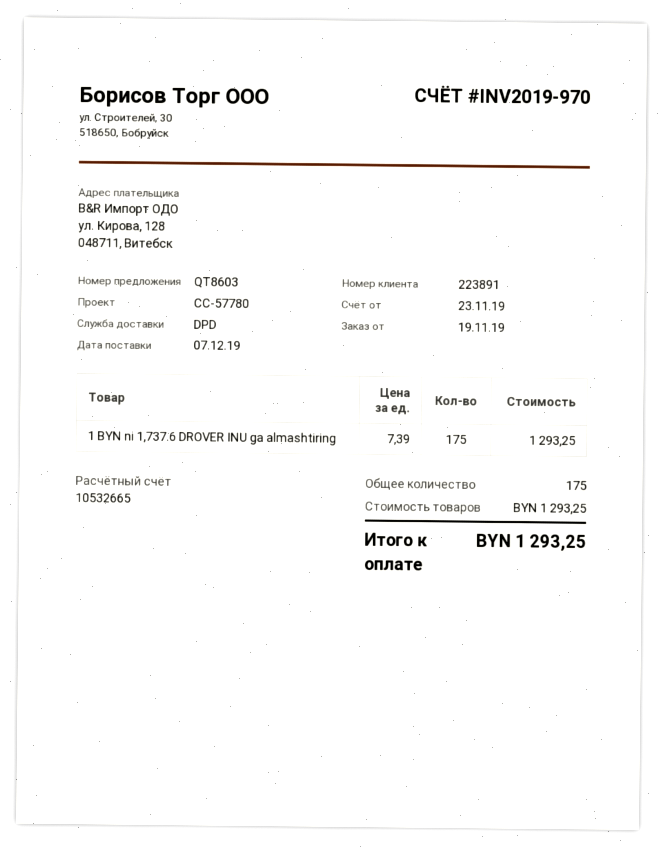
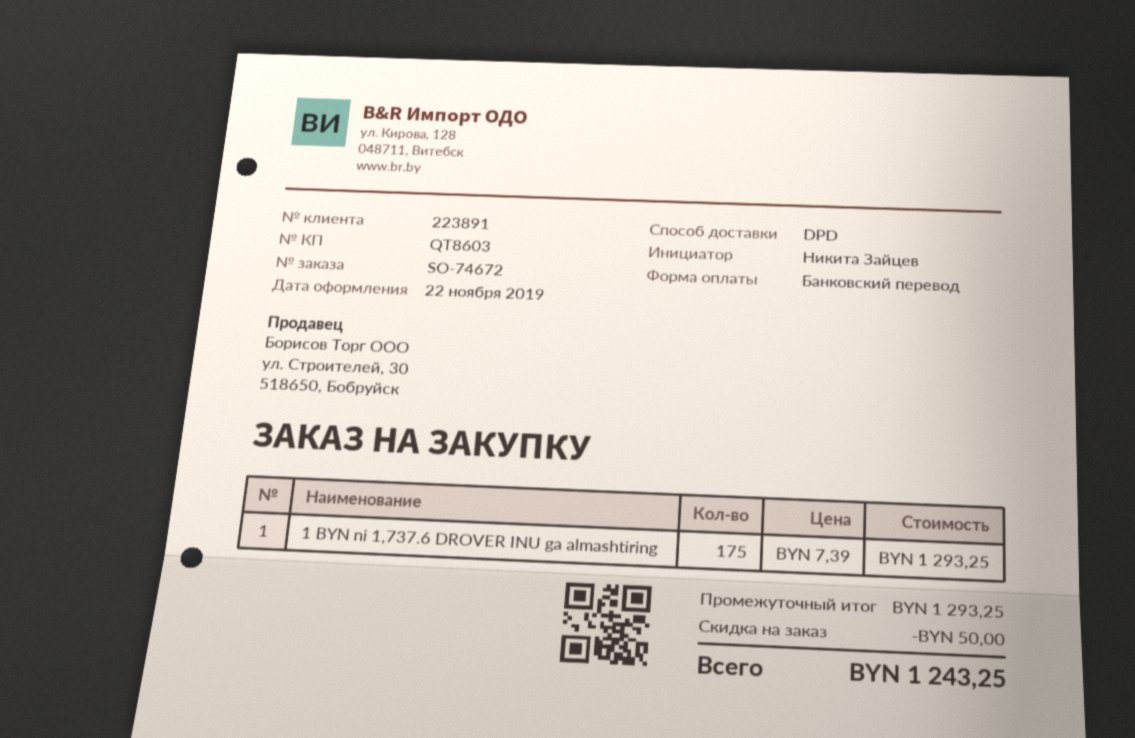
order date: 2019-11-19 -> 2019-11-22
discount: none -> 50.00
total: 1293.25 -> 1243.25

